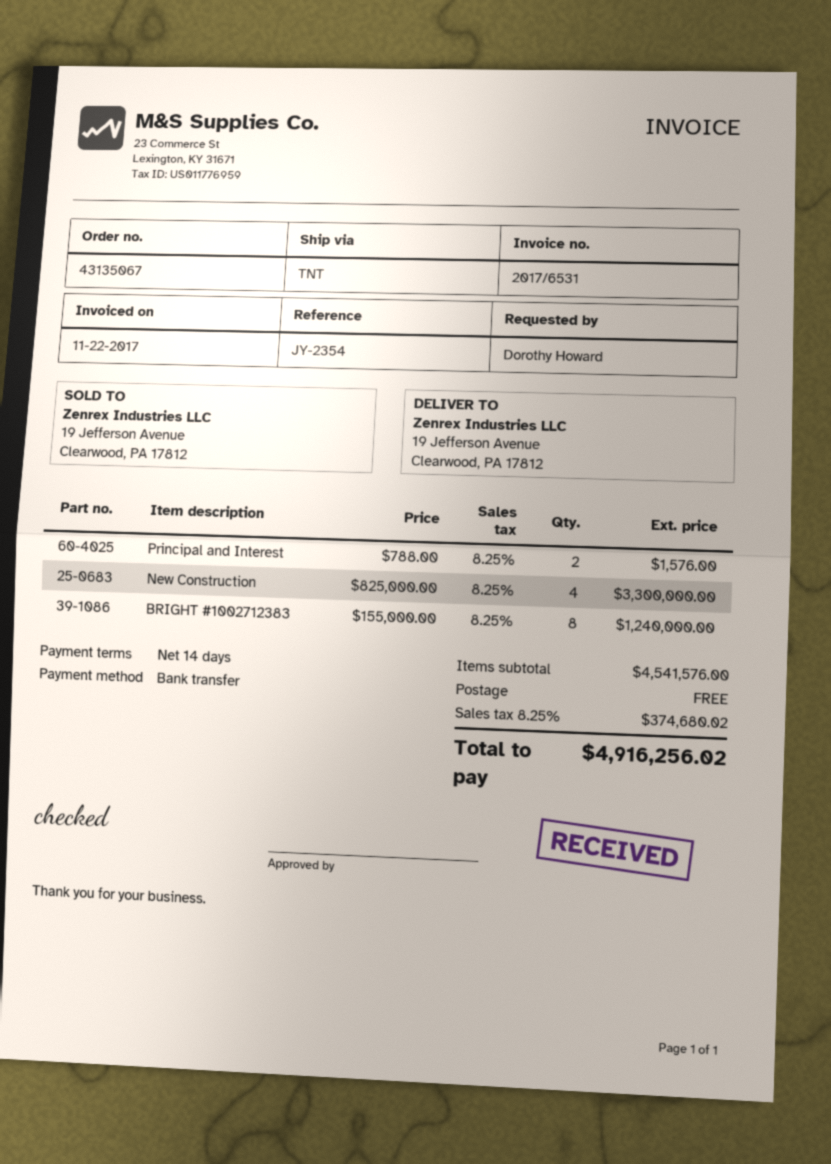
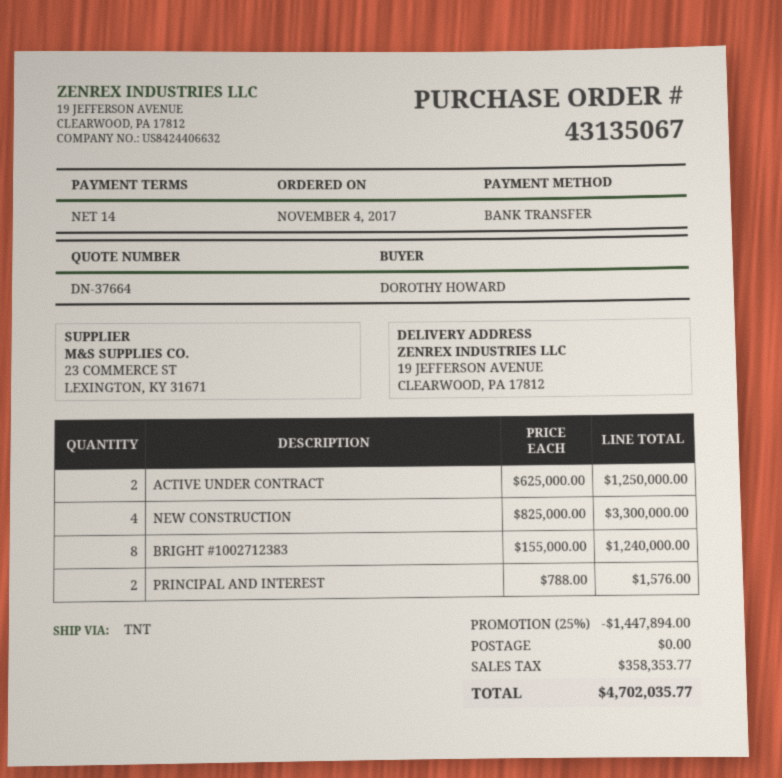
ACTIVE UNDER CONTRACT: none -> 2 x 625000.00 = 1250000.00
discount: none -> 25% = 1447894.00
tax: 374680.02 -> 358353.77
total: 4916256.02 -> 4702035.77

